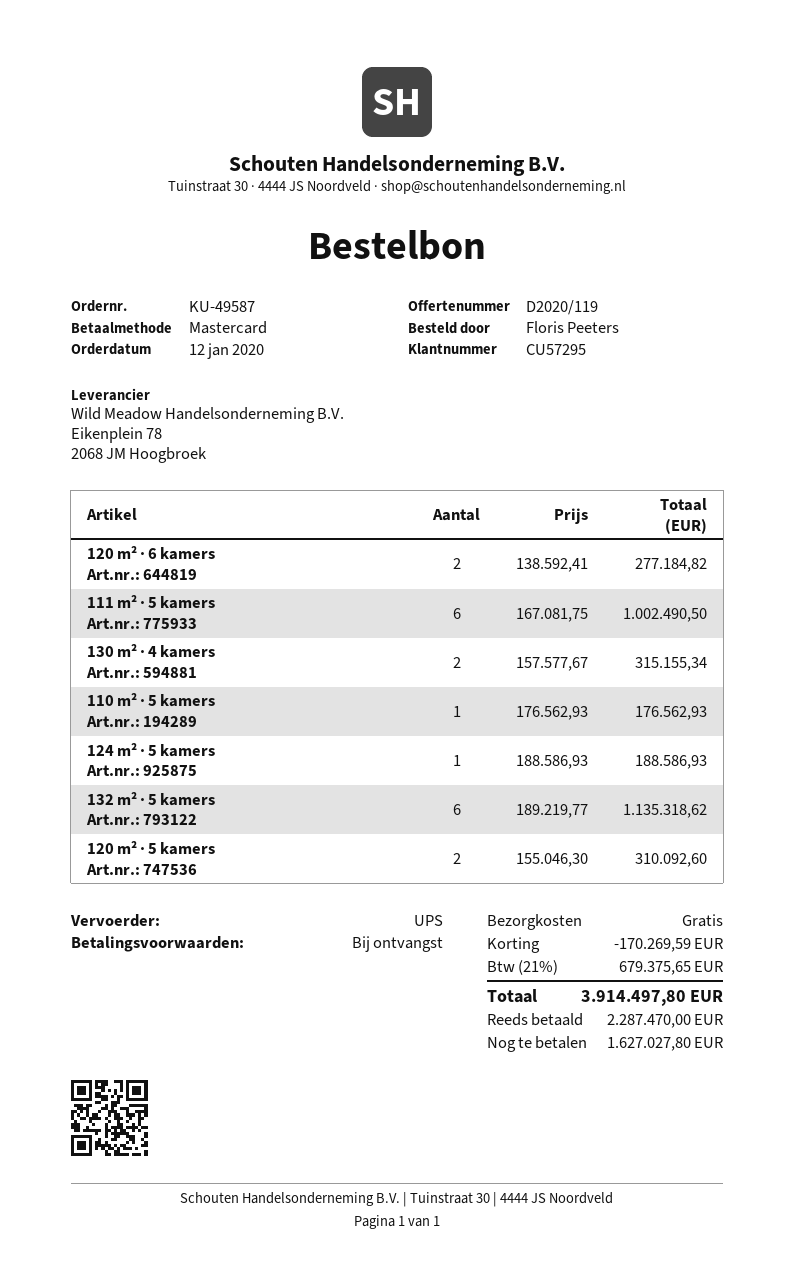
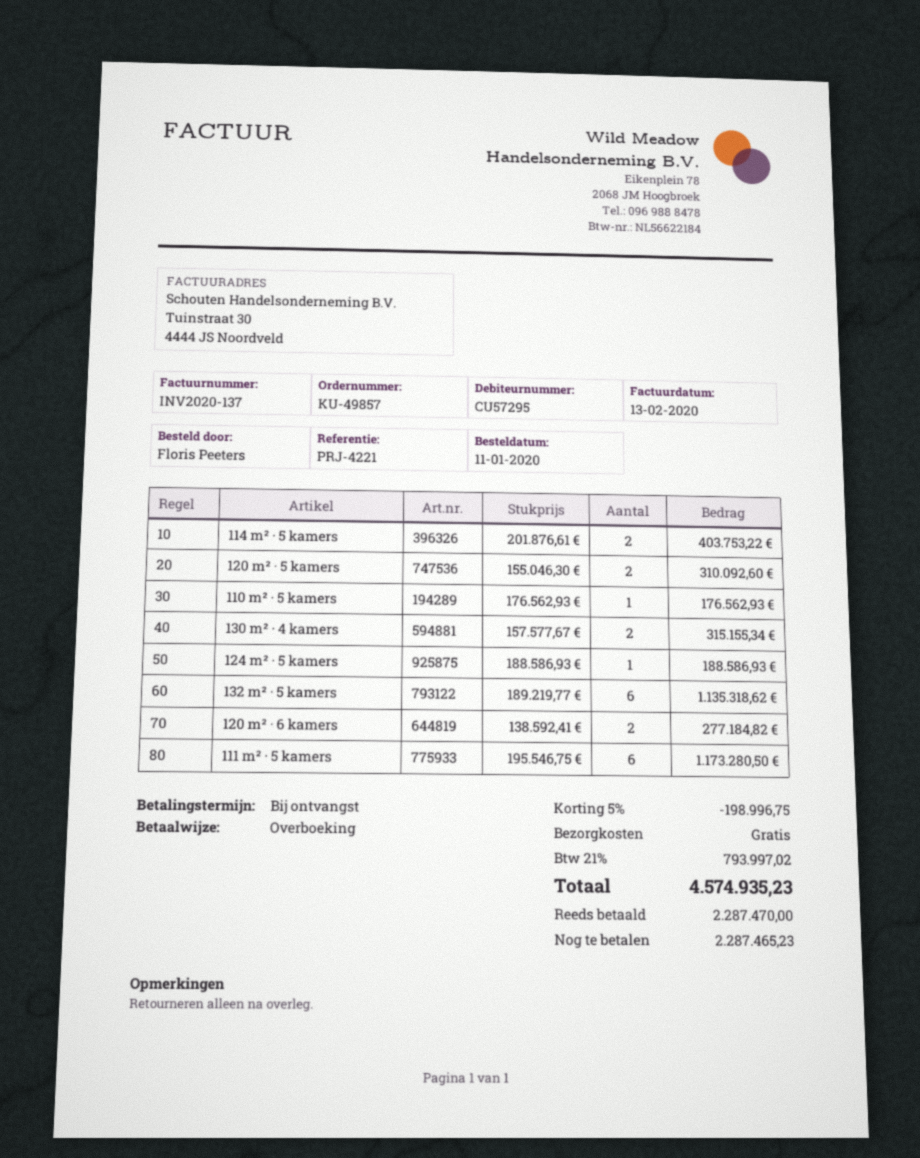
order number: KU-49587 -> KU-49857
order date: 2020-01-12 -> 2020-01-11
payment method: Mastercard -> bank transfer
111 m² · 5 kamers: 6 x 167081.75 = 1002490.50 -> 6 x 195546.75 = 1173280.50
114 m² · 5 kamers: none -> 2 x 201876.61 = 403753.22
discount: 170269.59 -> 198996.75
tax: 21% = 679375.65 -> 21% = 793997.02
total: 3914497.80 -> 4574935.23
balance: 1627027.80 -> 2287465.23

